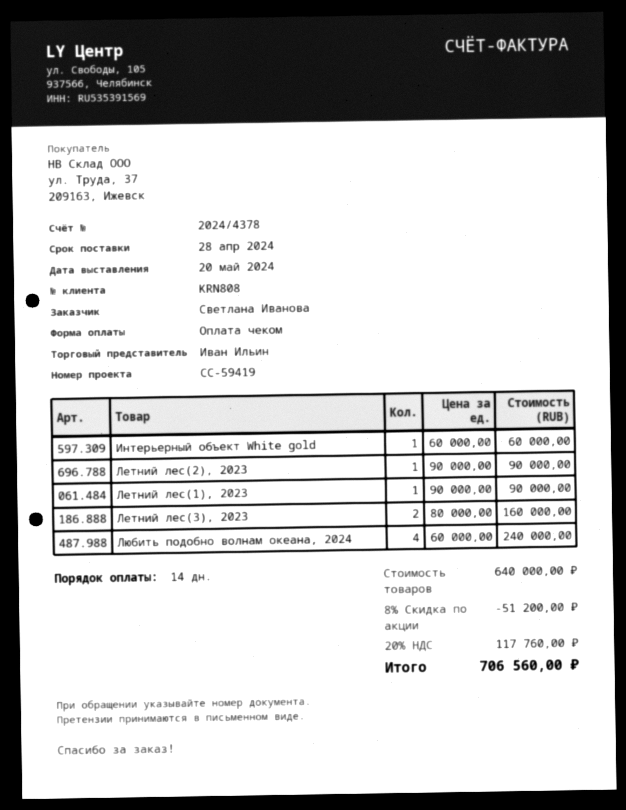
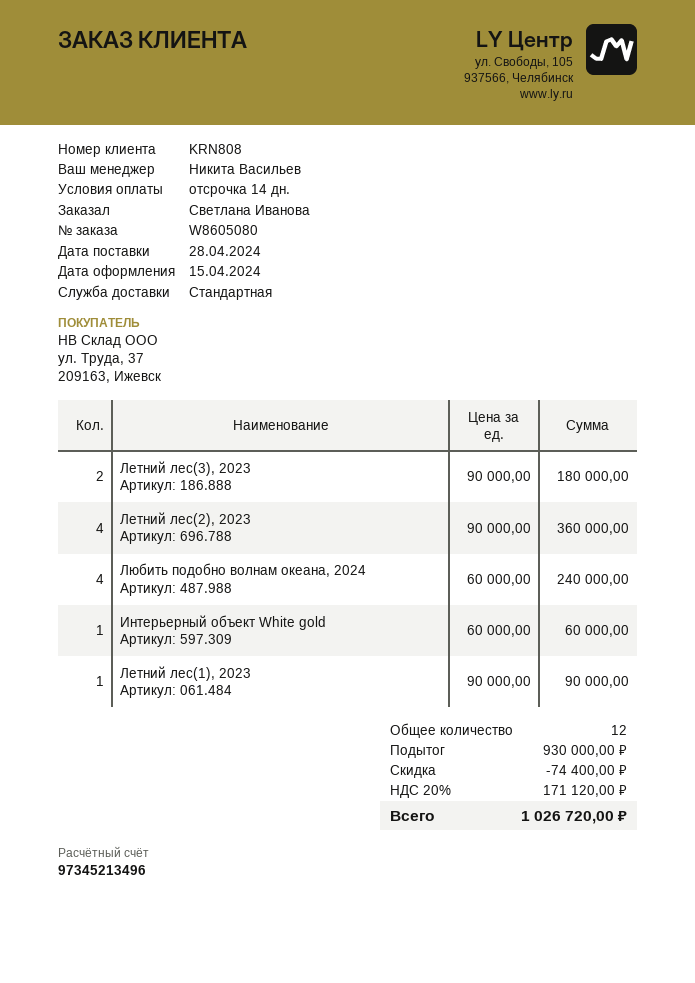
sales rep: Иван Ильин -> Никита Васильев
Летний лес(2), 2023: 1 x 90000.00 = 90000.00 -> 4 x 90000.00 = 360000.00
Летний лес(3), 2023: 2 x 80000.00 = 160000.00 -> 2 x 90000.00 = 180000.00
subtotal: 640000.00 -> 930000.00
discount: 51200.00 -> 74400.00
tax: 20% = 117760.00 -> 20% = 171120.00
total: 706560.00 -> 1026720.00

